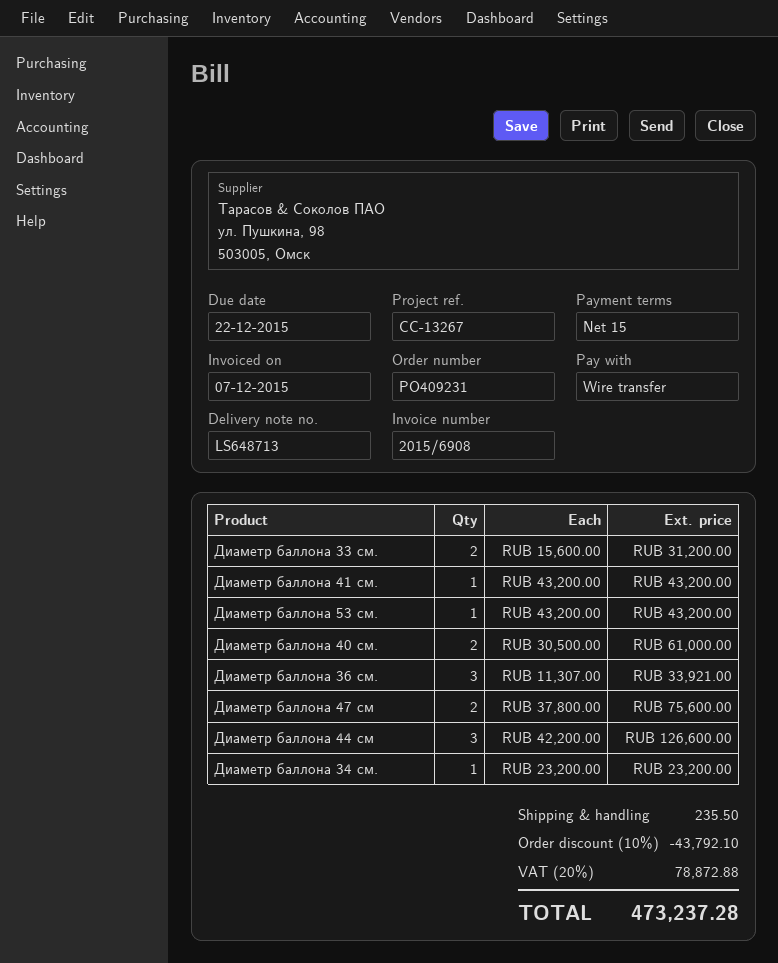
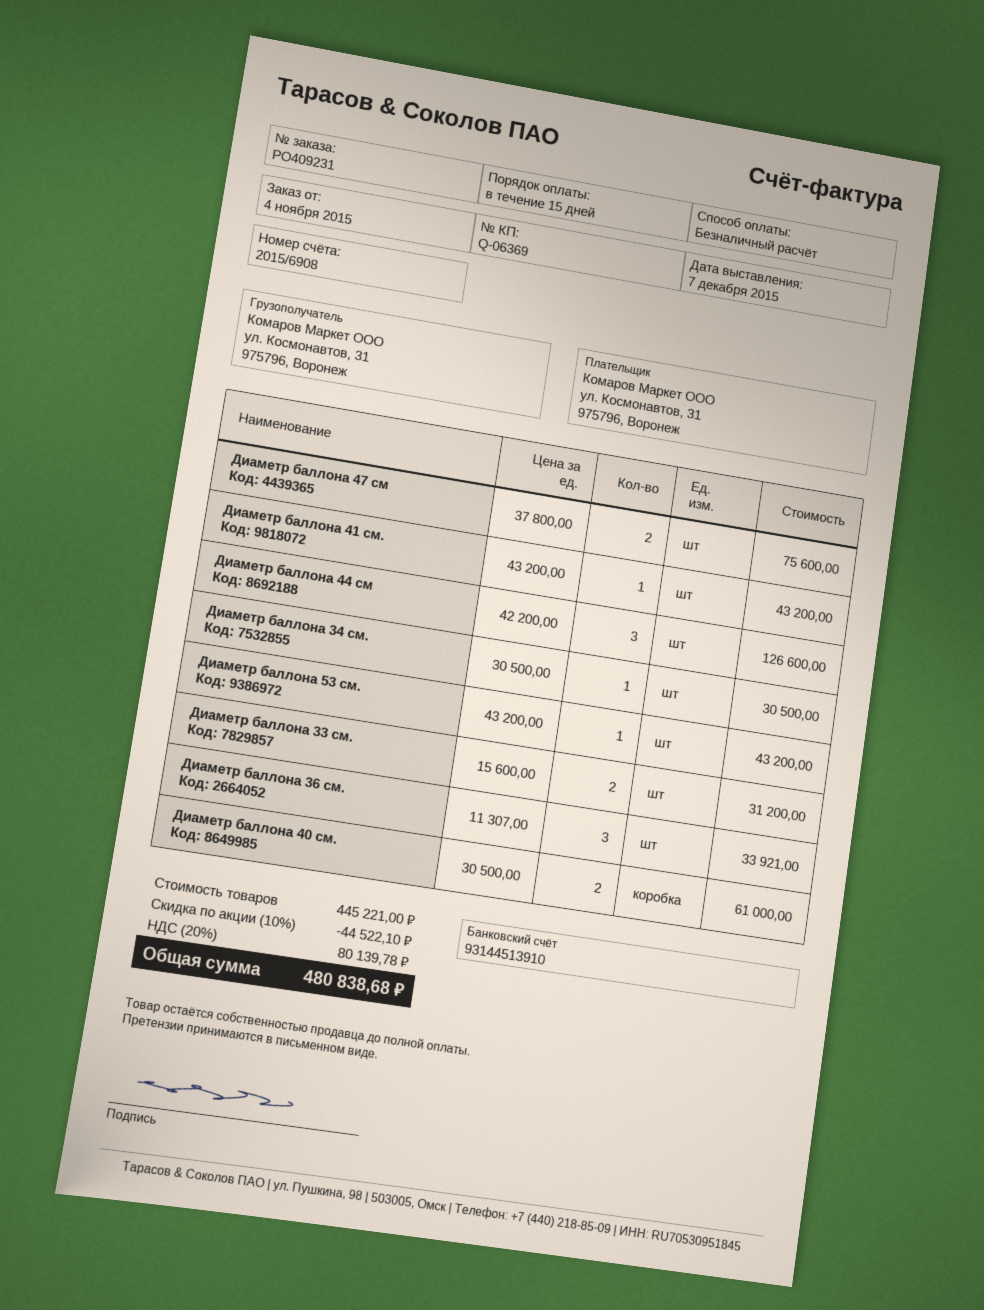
Диаметр баллона 34 см.: 1 x 23200.00 = 23200.00 -> 1 x 30500.00 = 30500.00
discount: 10% = 43792.10 -> 10% = 44522.10
shipping: 235.50 -> none
tax: 20% = 78872.88 -> 20% = 80139.78
total: 473237.28 -> 480838.68

